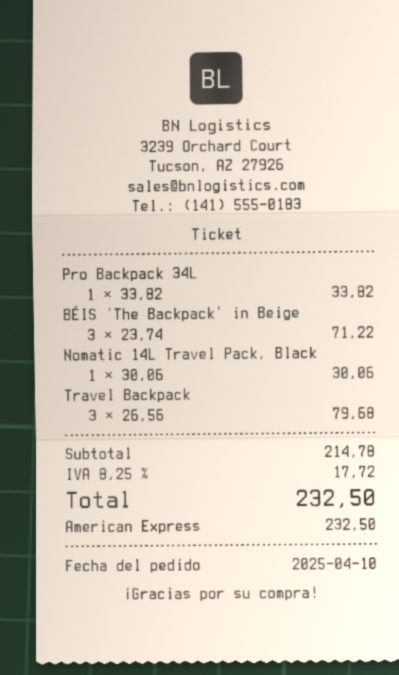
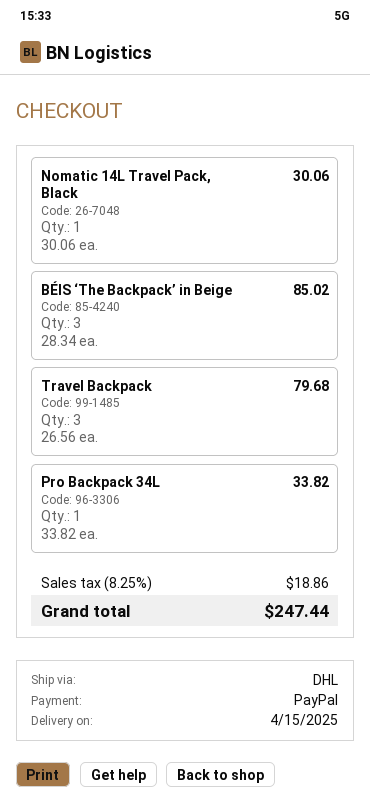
payment method: American Express -> PayPal
BÉIS ‘The Backpack’ in Beige: 3 x 23.74 = 71.22 -> 3 x 28.34 = 85.02
tax: 8.25% = 17.72 -> 8.25% = 18.86
total: 232.50 -> 247.44

